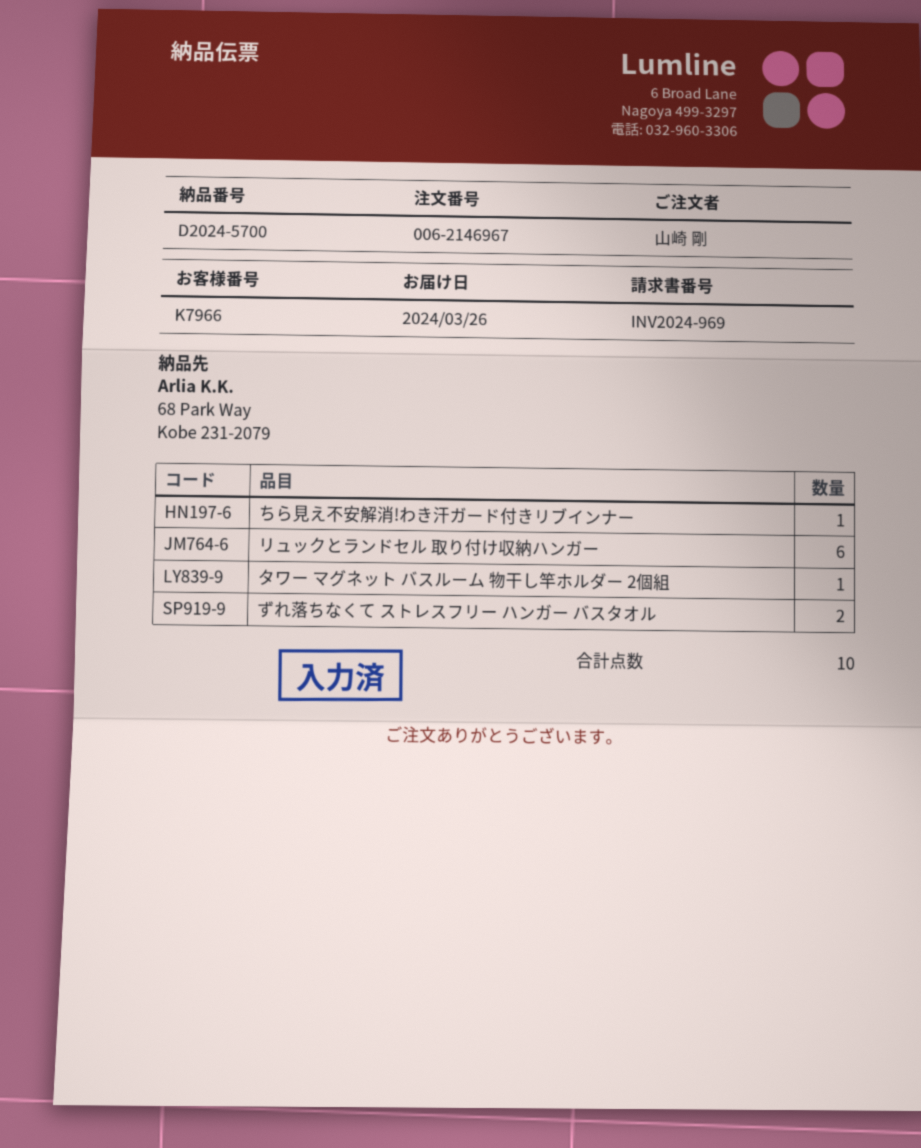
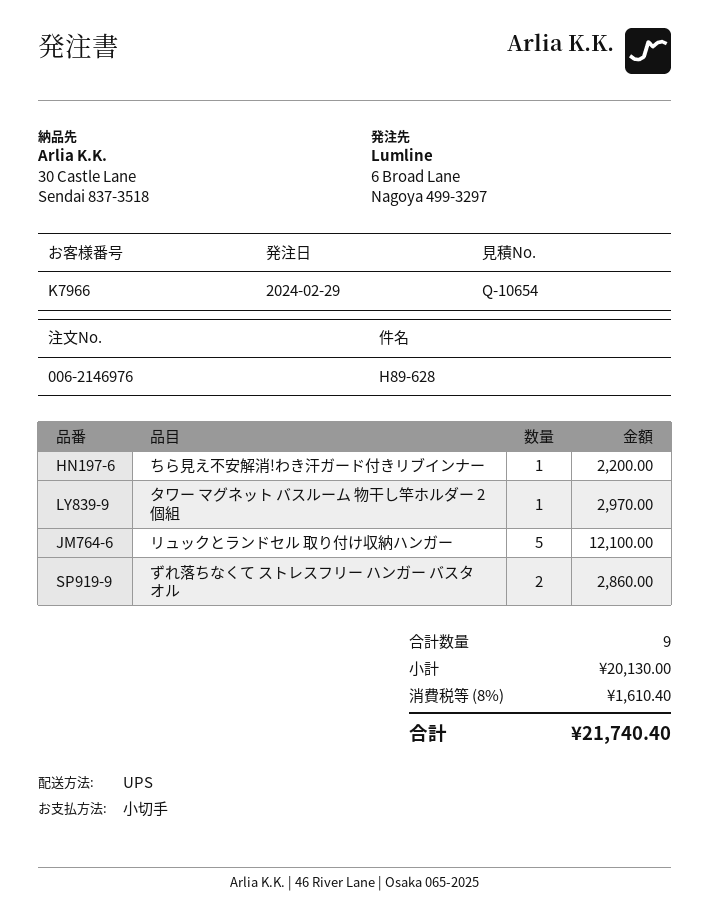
order number: 006-2146967 -> 006-2146976
ship to: 68 Park Way, Kobe 231-2079 -> 30 Castle Lane, Sendai 837-3518
リュックとランドセル 取り付け収納ハンガー: 6 -> 5
total quantity: 10 -> 9

